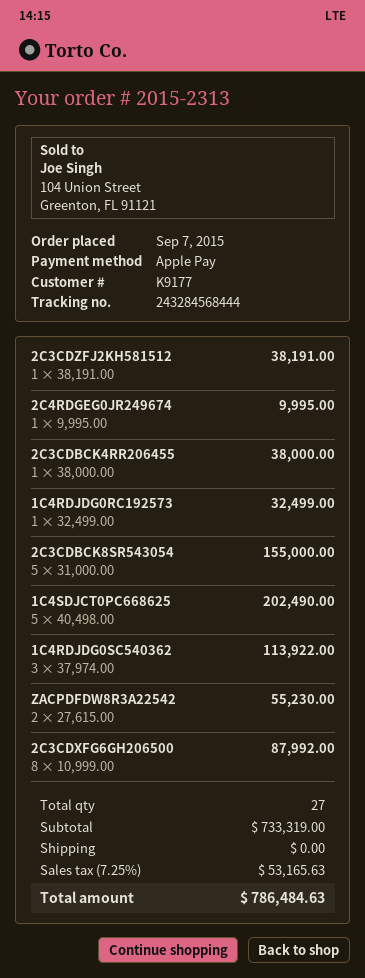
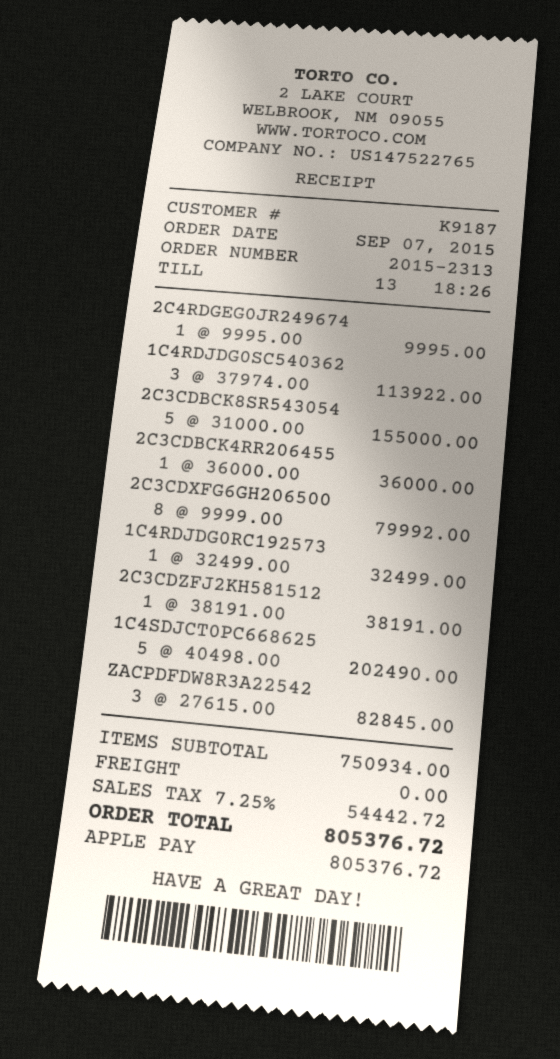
customer number: K9177 -> K9187
2C3CDBCK4RR206455: 1 x 38000.00 = 38000.00 -> 1 x 36000.00 = 36000.00
ZACPDFDW8R3A22542: 2 x 27615.00 = 55230.00 -> 3 x 27615.00 = 82845.00
2C3CDXFG6GH206500: 8 x 10999.00 = 87992.00 -> 8 x 9999.00 = 79992.00
subtotal: 733319.00 -> 750934.00
tax: 7.25% = 53165.63 -> 7.25% = 54442.72
total: 786484.63 -> 805376.72

